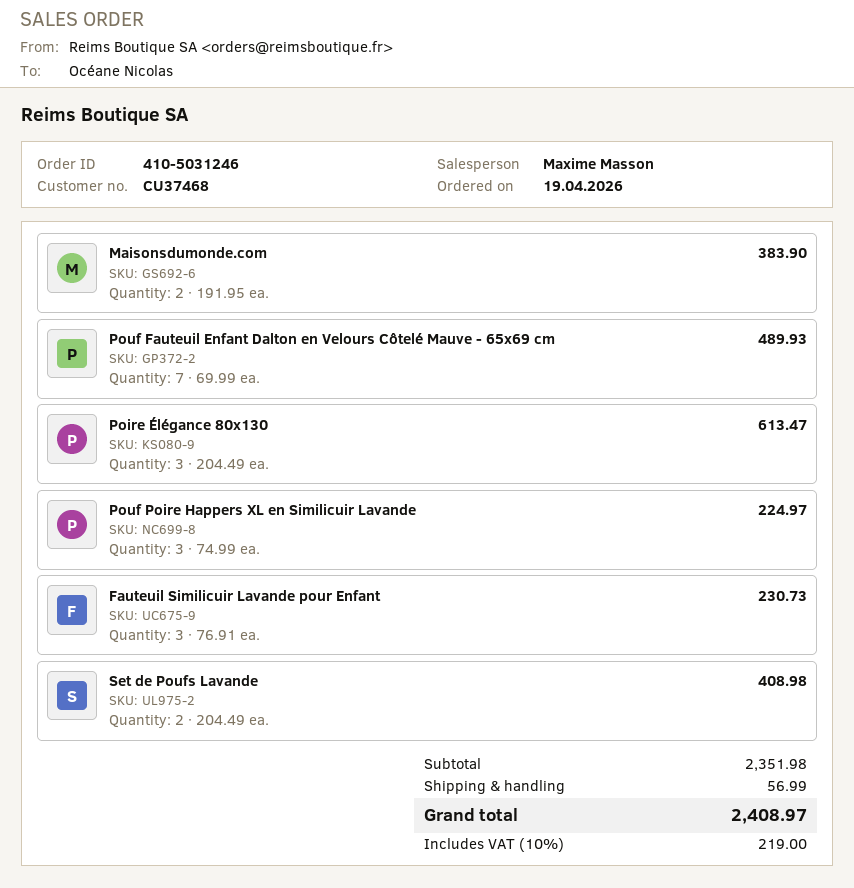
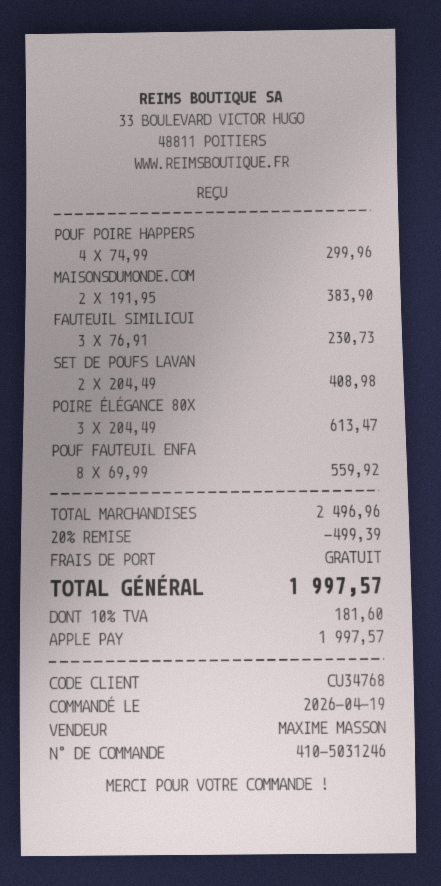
customer number: CU37468 -> CU34768
Pouf Fauteuil Enfant Dalton en Velours Côtelé Mauve - 65x69 cm: 7 x 69.99 = 489.93 -> 8 x 69.99 = 559.92
Pouf Poire Happers XL en Similicuir Lavande: 3 x 74.99 = 224.97 -> 4 x 74.99 = 299.96
subtotal: 2351.98 -> 2496.96
discount: none -> 20% = 499.39
shipping: 56.99 -> 0.00
tax: 10% = 219.00 -> 10% = 181.60
total: 2408.97 -> 1997.57

